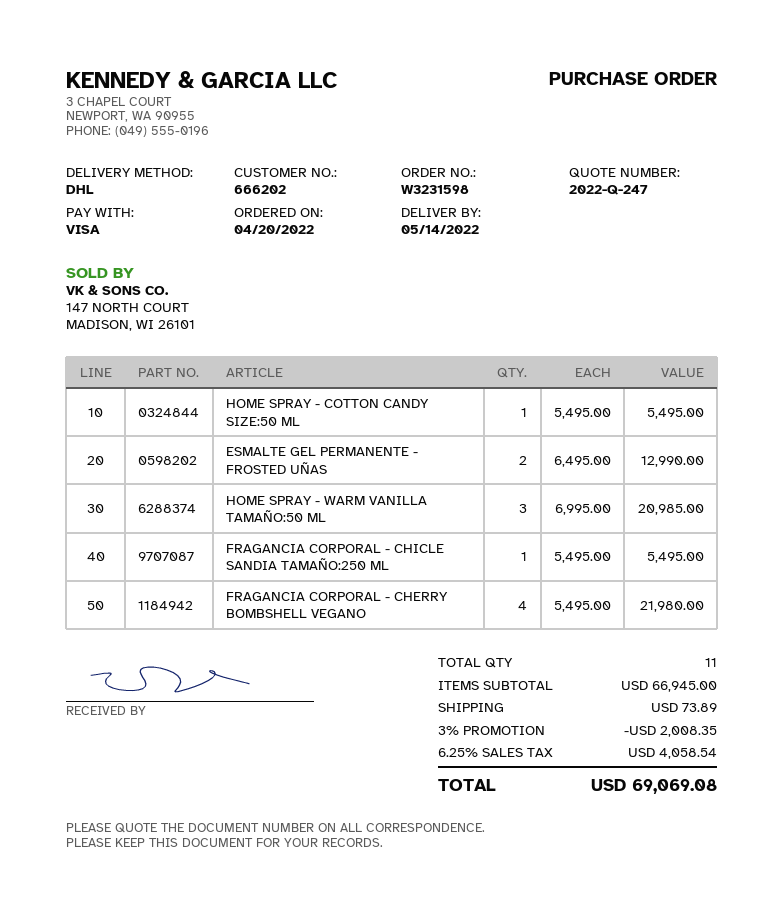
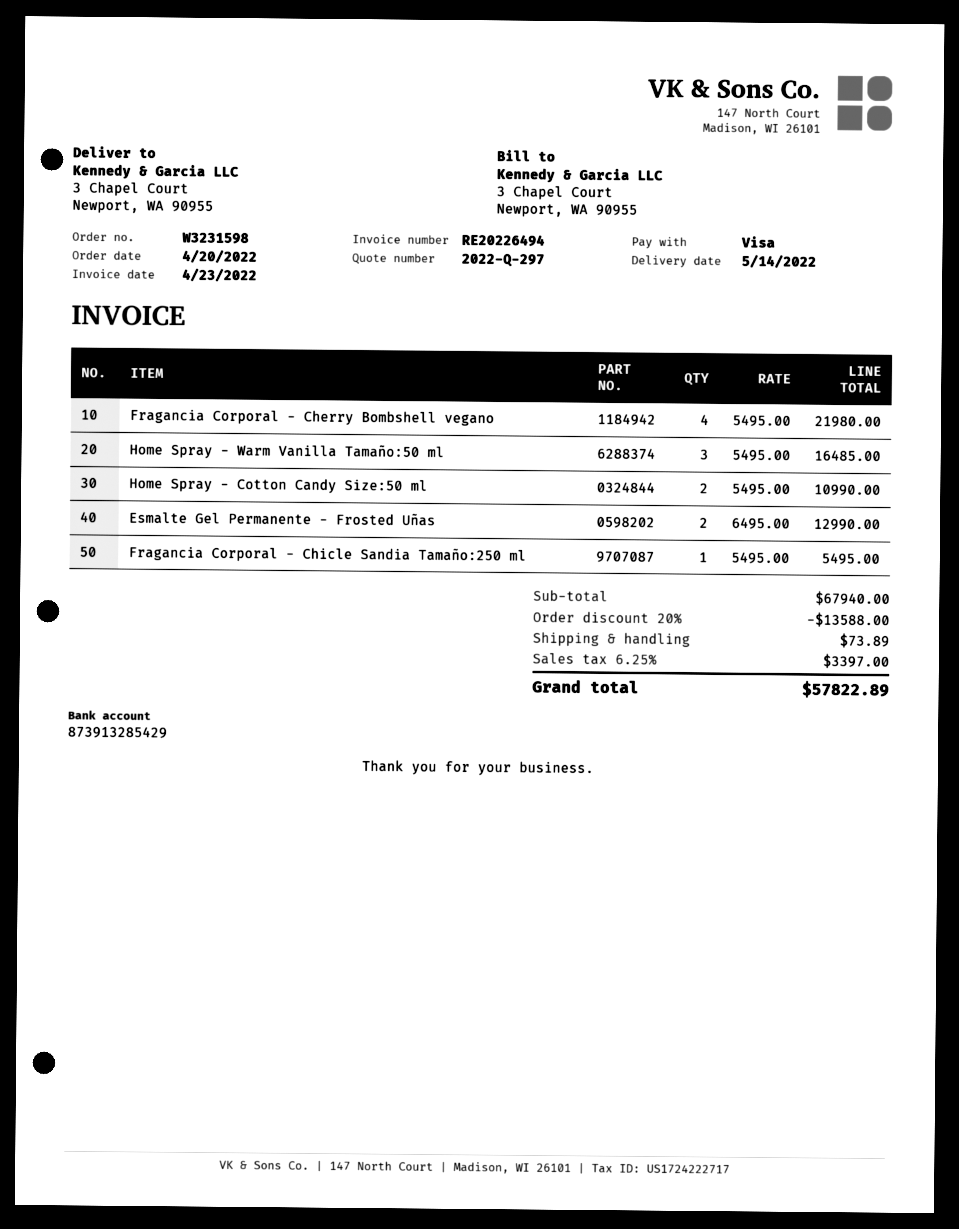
quote number: 2022-Q-247 -> 2022-Q-297
HOME SPRAY - COTTON CANDY SIZE:50 ML: 1 x 5495.00 = 5495.00 -> 2 x 5495.00 = 10990.00
HOME SPRAY - WARM VANILLA TAMAÑO:50 ML: 3 x 6995.00 = 20985.00 -> 3 x 5495.00 = 16485.00
subtotal: 66945.00 -> 67940.00
discount: 3% = 2008.35 -> 20% = 13588.00
tax: 6.25% = 4058.54 -> 6.25% = 3397.00
total: 69069.08 -> 57822.89

